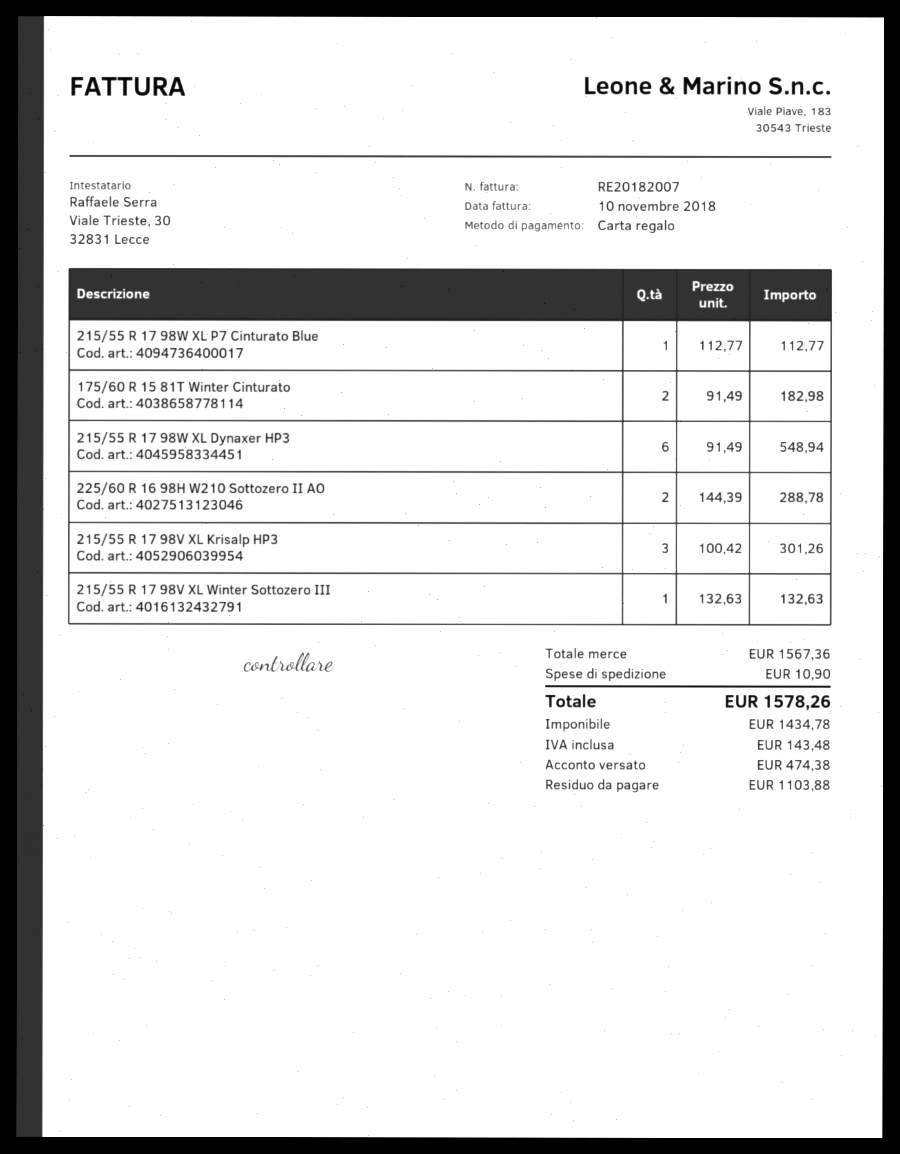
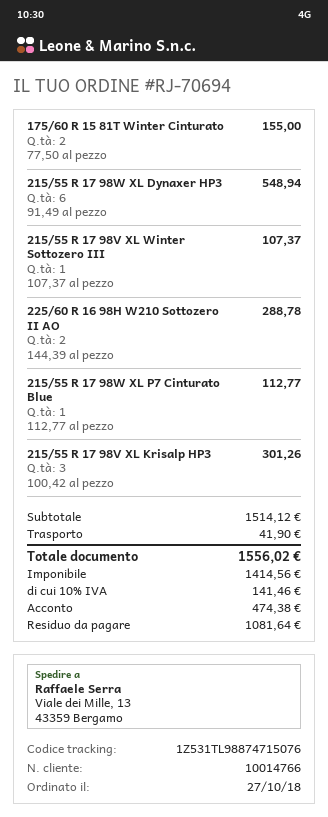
175/60 R 15 81T Winter Cinturato: 2 x 91.49 = 182.98 -> 2 x 77.50 = 155.00
215/55 R 17 98V XL Winter Sottozero III: 1 x 132.63 = 132.63 -> 1 x 107.37 = 107.37
subtotal: 1567.36 -> 1514.12
shipping: 10.90 -> 41.90
net: 1434.78 -> 1414.56
tax: 143.48 -> 141.46
total: 1578.26 -> 1556.02
balance: 1103.88 -> 1081.64

